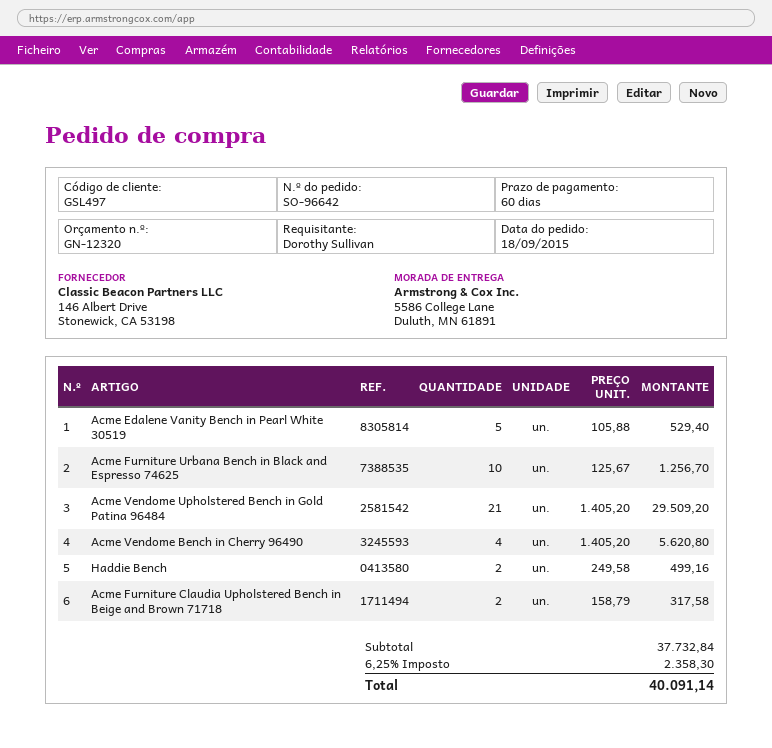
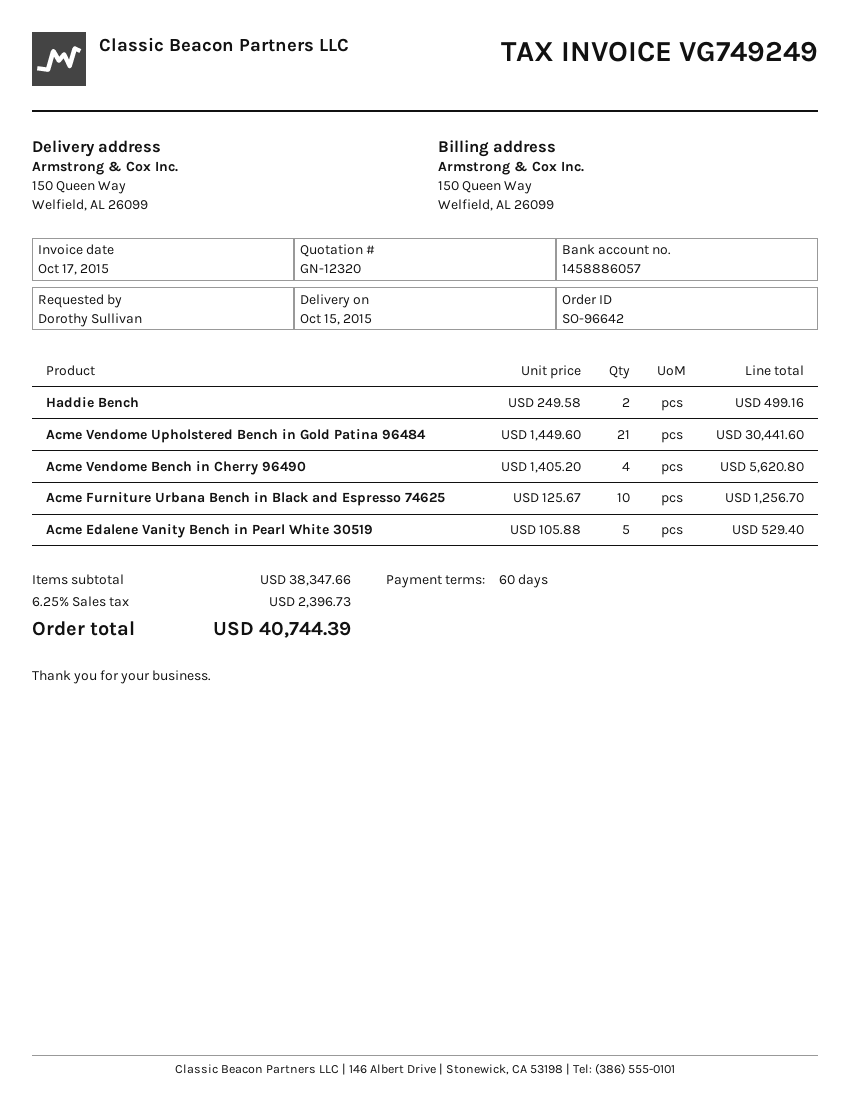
ship to: 5586 College Lane, Duluth, MN 61891 -> 150 Queen Way, Welfield, AL 26099
Acme Vendome Upholstered Bench in Gold Patina 96484: 21 x 1405.20 = 29509.20 -> 21 x 1449.60 = 30441.60
Acme Furniture Claudia Upholstered Bench in Beige and Brown 71718: 2 x 158.79 = 317.58 -> none
subtotal: 37732.84 -> 38347.66
tax: 6.25% = 2358.30 -> 6.25% = 2396.73
total: 40091.14 -> 40744.39

